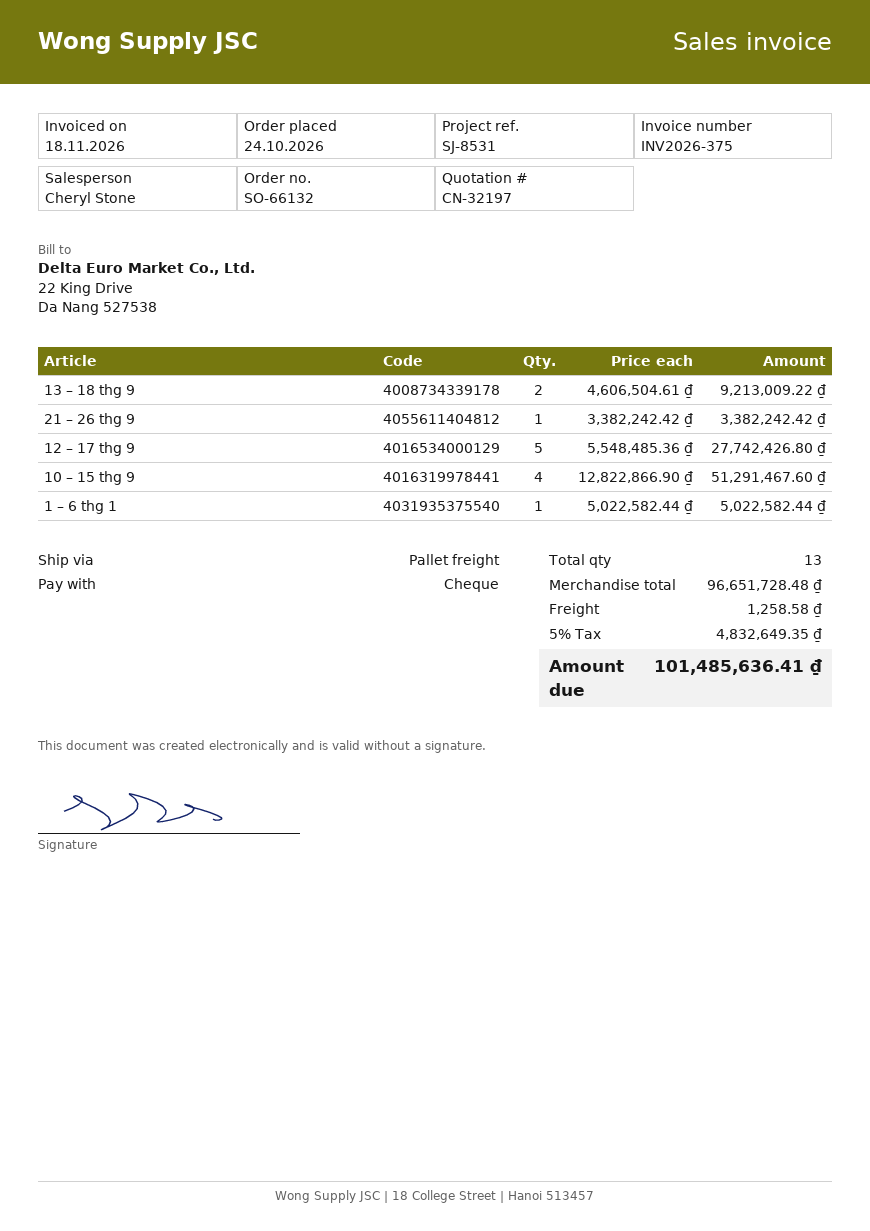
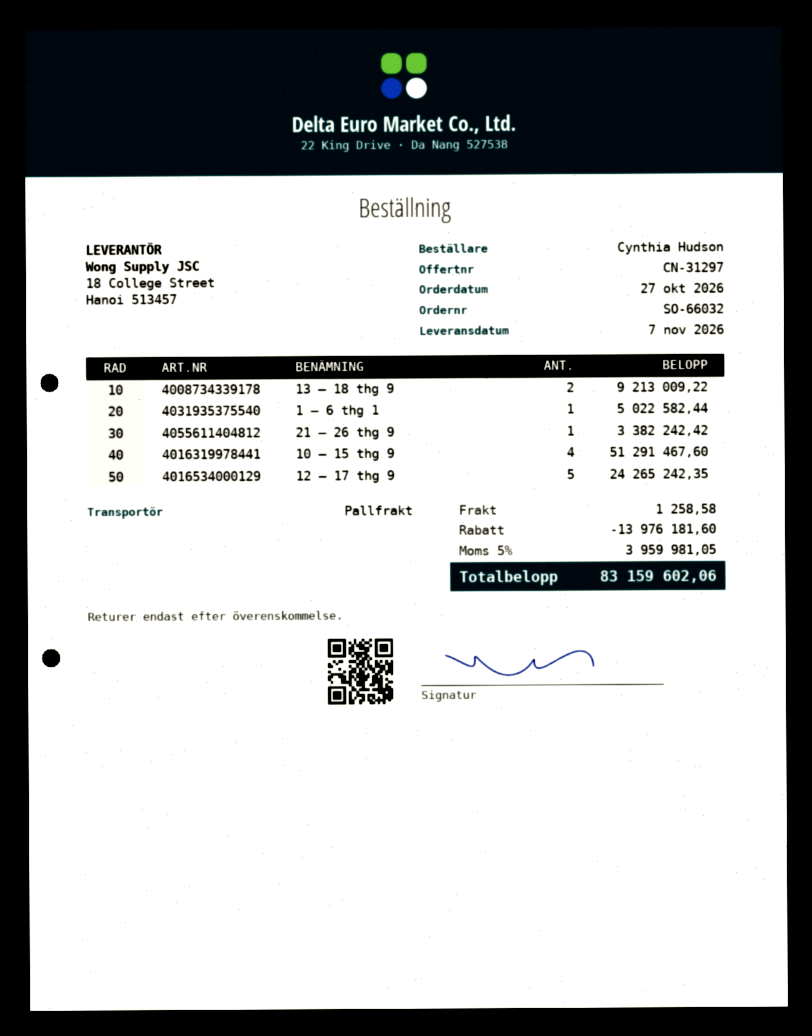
quote number: CN-32197 -> CN-31297
order number: SO-66132 -> SO-66032
order date: 2026-10-24 -> 2026-10-27
12 – 17 thg 9: 5 for 27742426.80 -> 5 for 24265242.35
discount: none -> 13976181.60
tax: 5% = 4832649.35 -> 5% = 3959981.05
total: 101485636.41 -> 83159602.06

